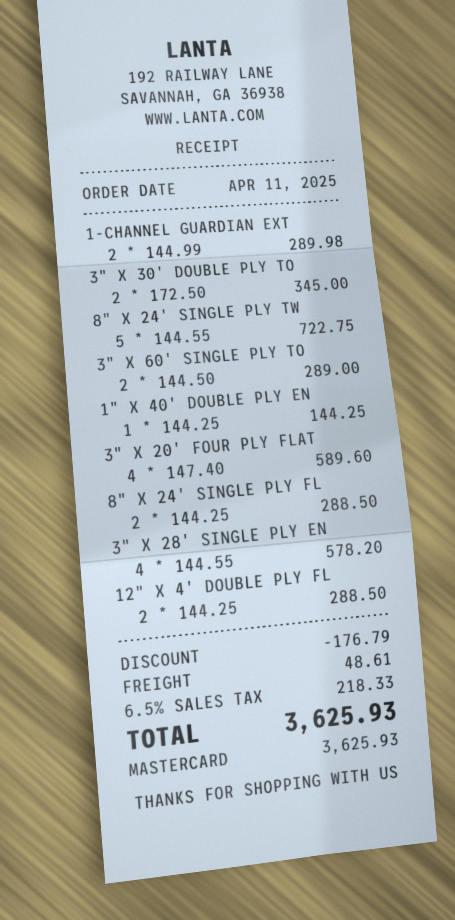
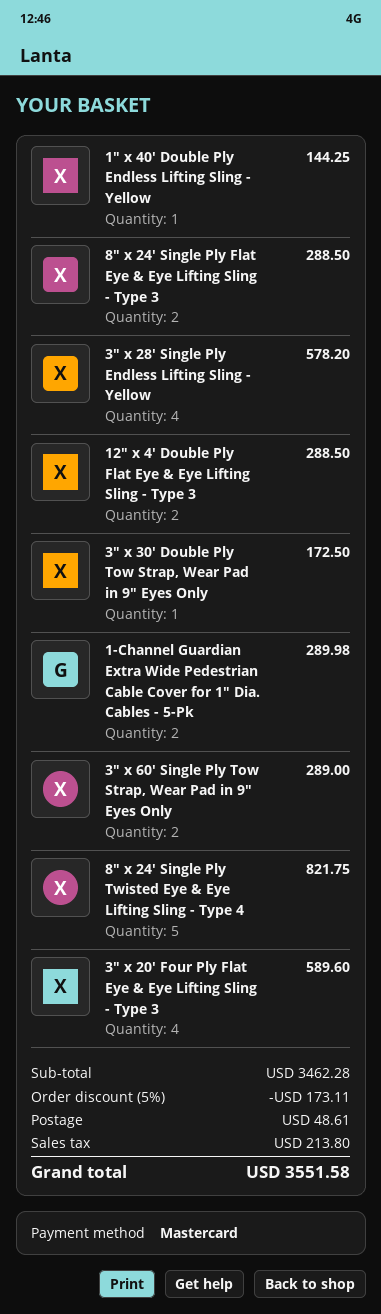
3" X 30' DOUBLE PLY TO: 2 for 345.00 -> 1 for 172.50
8" X 24' SINGLE PLY TW: 5 for 722.75 -> 5 for 821.75
discount: 176.79 -> 173.11
tax: 218.33 -> 213.80
total: 3625.93 -> 3551.58

